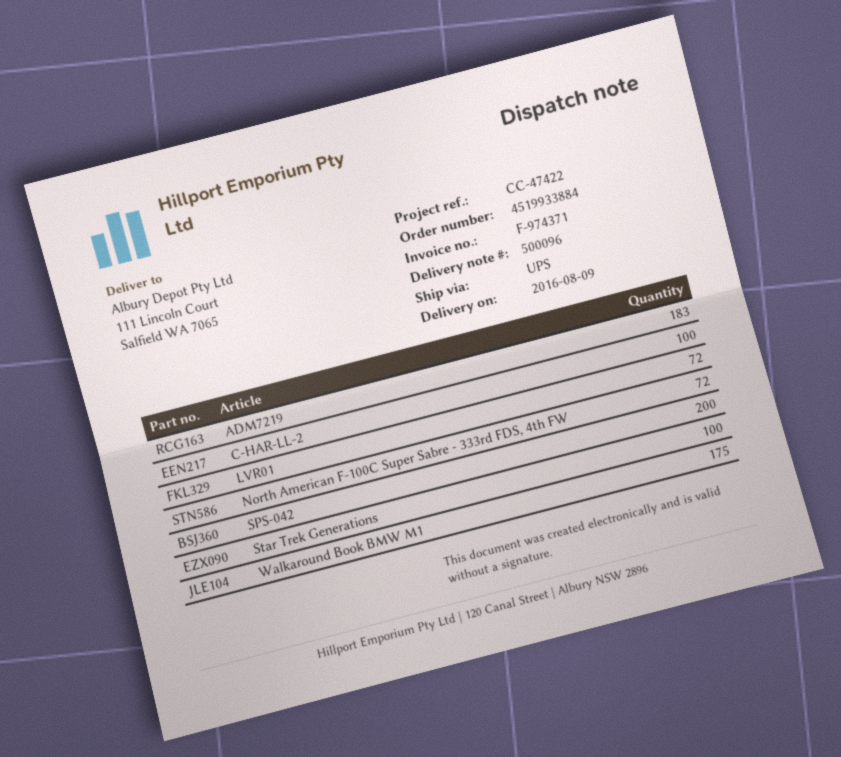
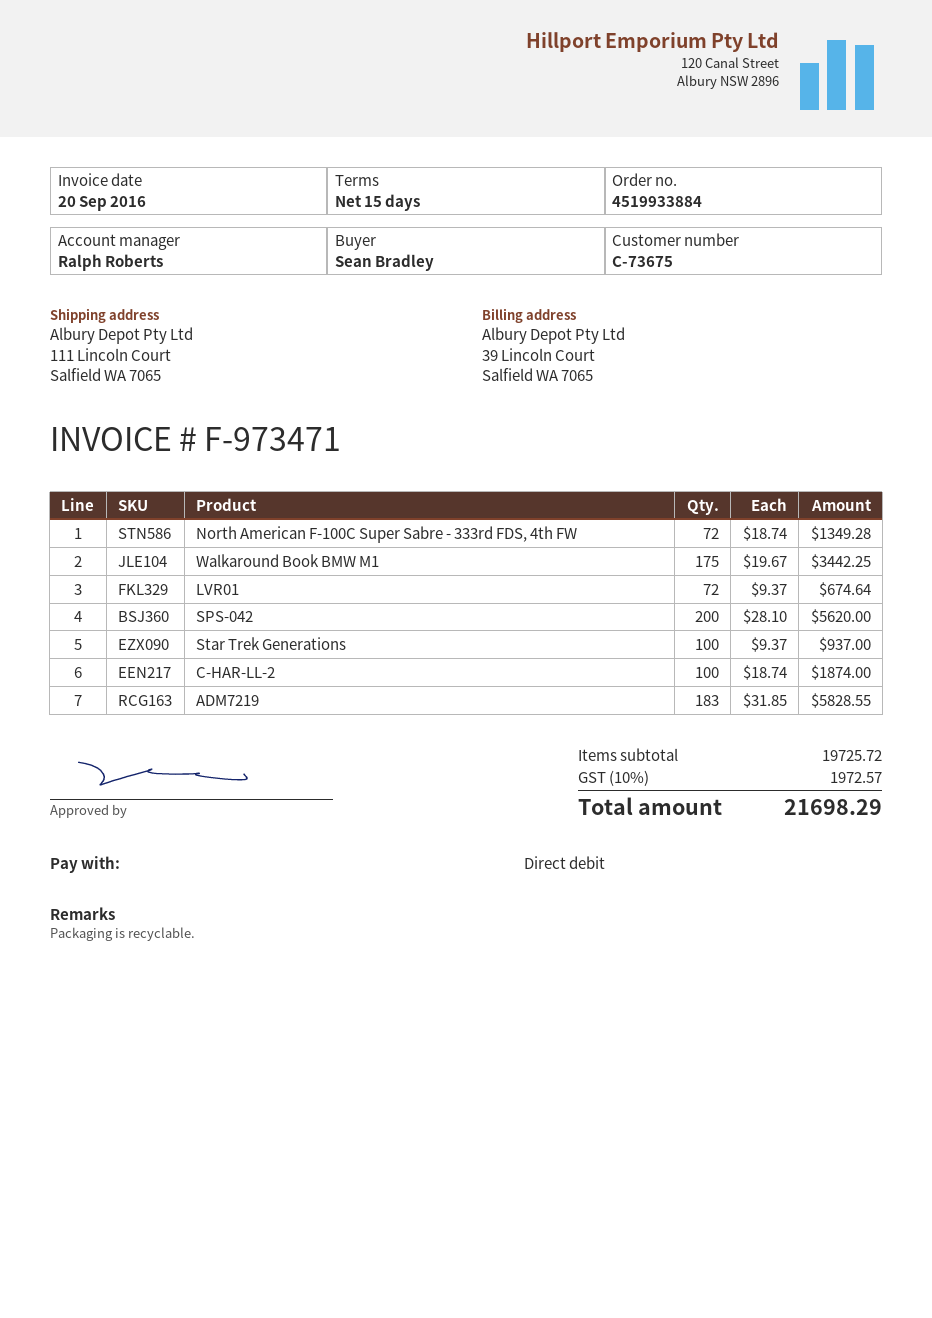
invoice number: F-974371 -> F-973471

